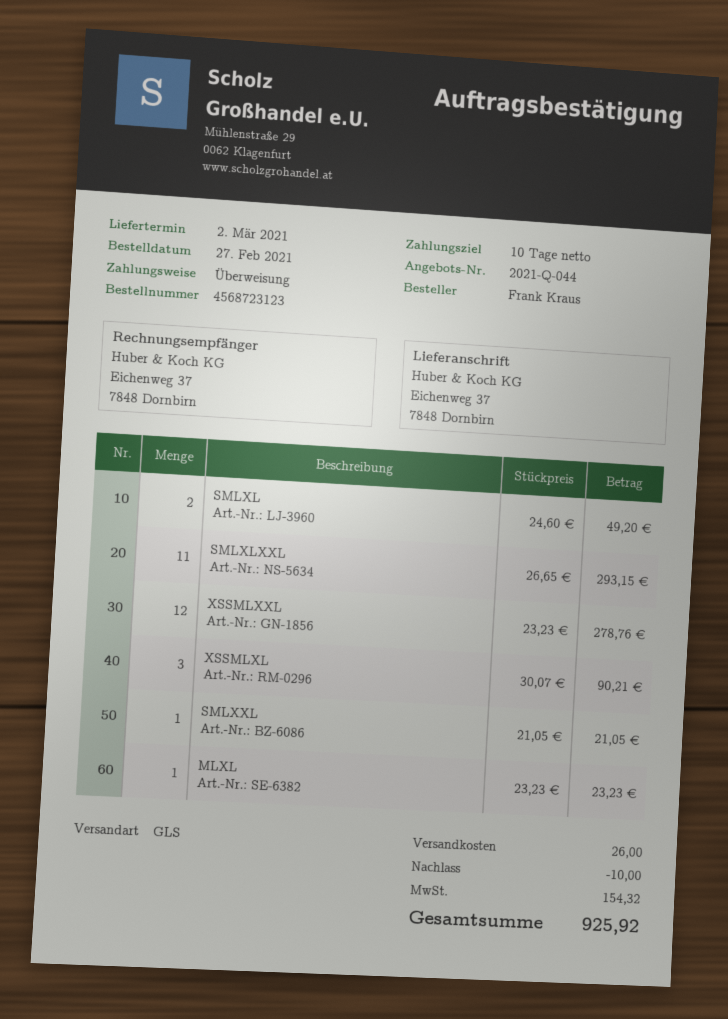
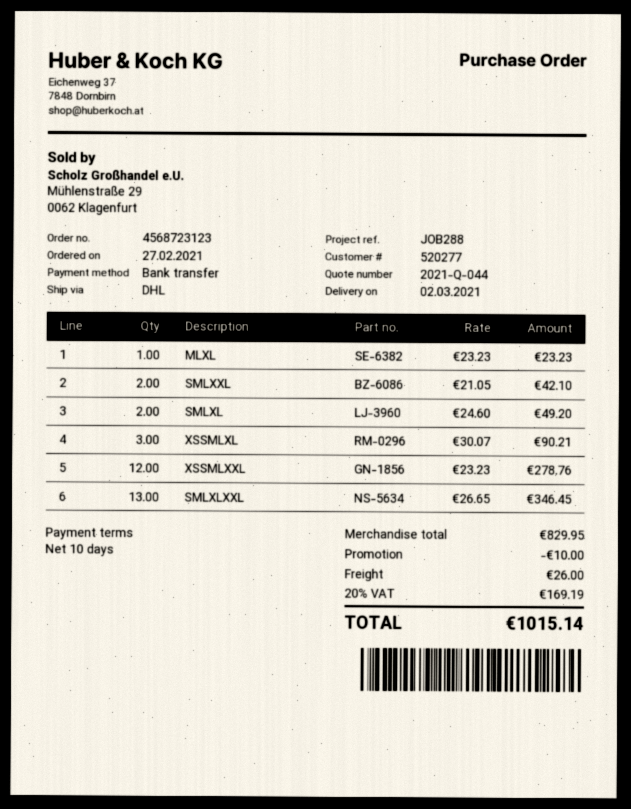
shipping method: GLS -> DHL
SMLXLXXL: 11 x 26.65 = 293.15 -> 13 x 26.65 = 346.45
SMLXXL: 1 x 21.05 = 21.05 -> 2 x 21.05 = 42.10
tax: 154.32 -> 169.19
total: 925.92 -> 1015.14

